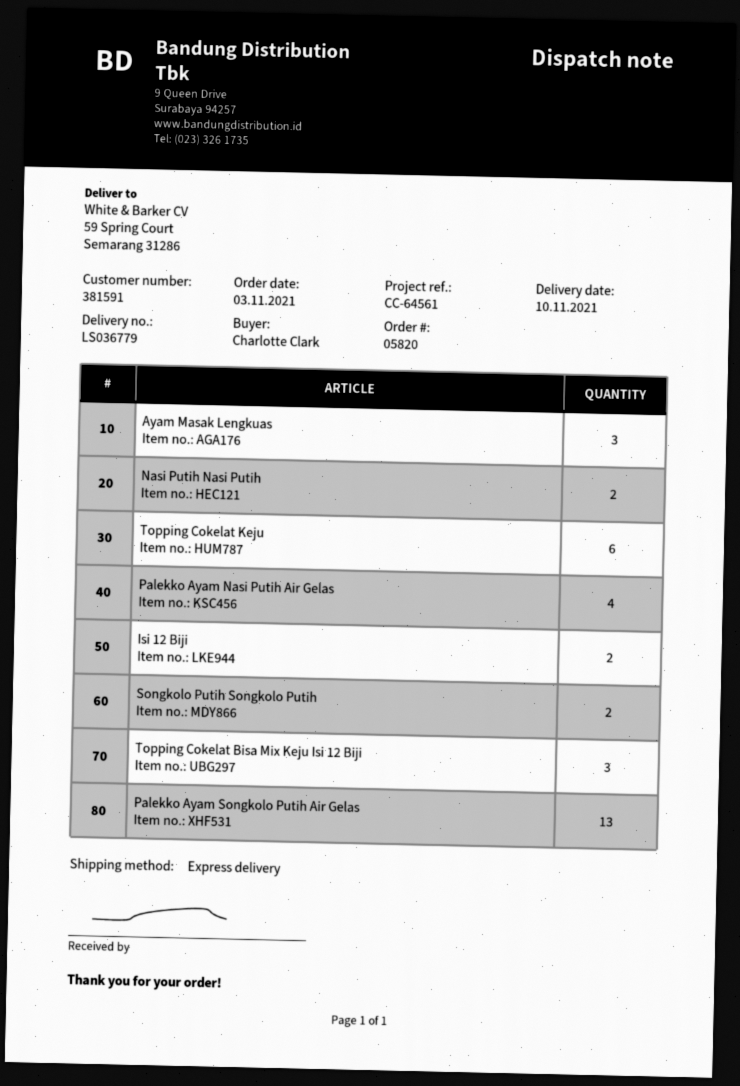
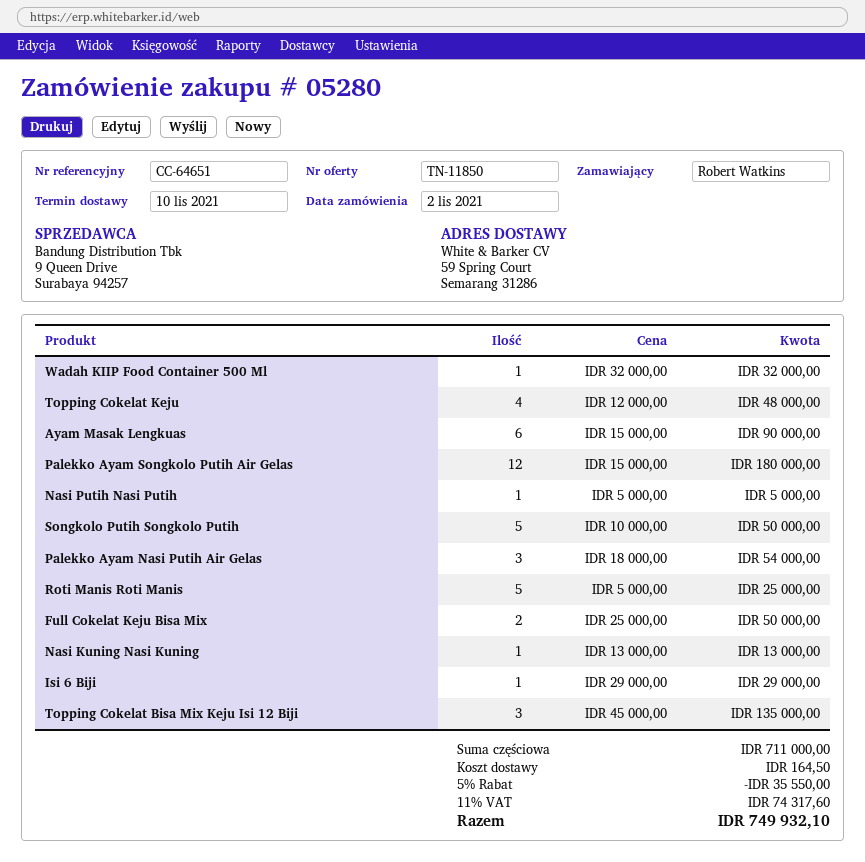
order number: 05820 -> 05280
order date: 2021-11-03 -> 2021-11-02
reference: CC-64561 -> CC-64651
ordered by: Charlotte Clark -> Robert Watkins
Ayam Masak Lengkuas: 3 -> 6
Nasi Putih Nasi Putih: 2 -> 1
Topping Cokelat Keju: 6 -> 4
Palekko Ayam Nasi Putih Air Gelas: 4 -> 3
Isi 12 Biji: 2 -> none
Songkolo Putih Songkolo Putih: 2 -> 5
Palekko Ayam Songkolo Putih Air Gelas: 13 -> 12
Wadah KIIP Food Container 500 Ml: none -> 1
Roti Manis Roti Manis: none -> 5
Full Cokelat Keju Bisa Mix: none -> 2
Nasi Kuning Nasi Kuning: none -> 1
Isi 6 Biji: none -> 1

